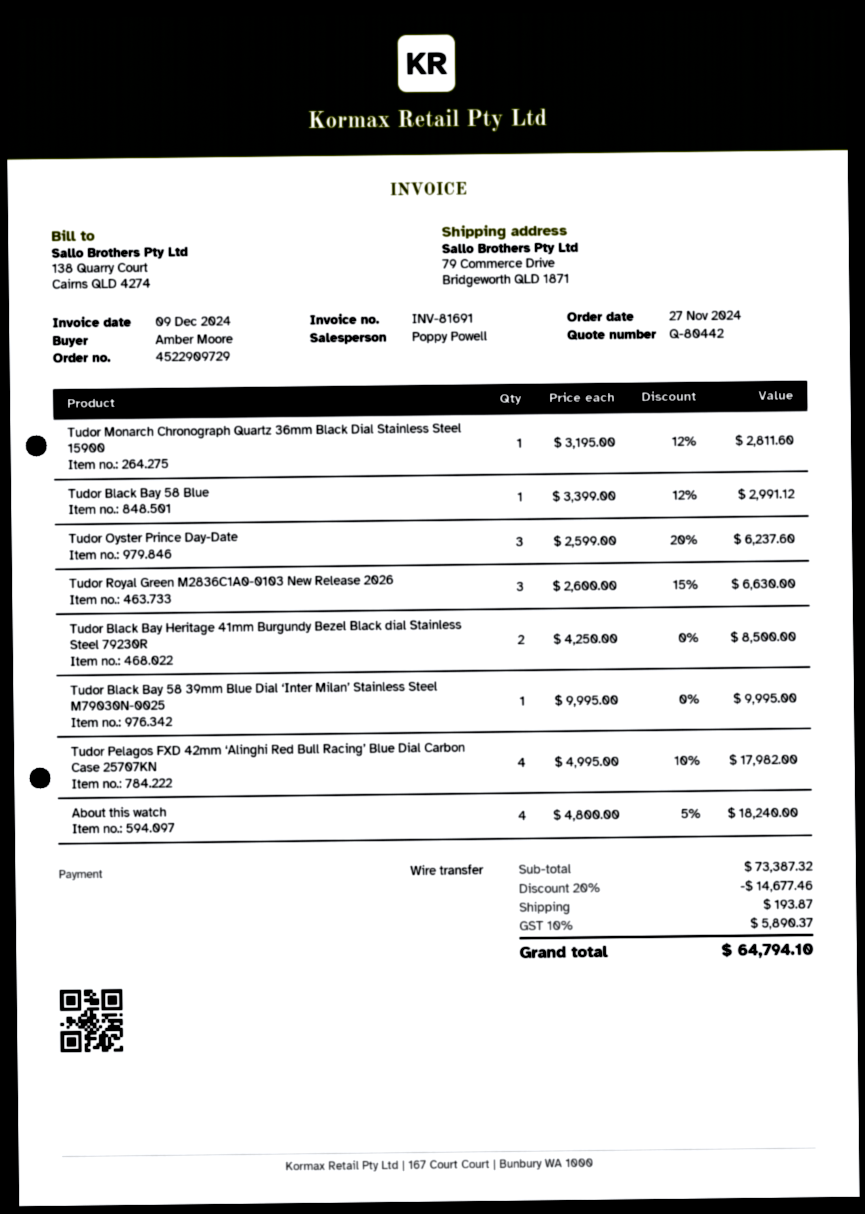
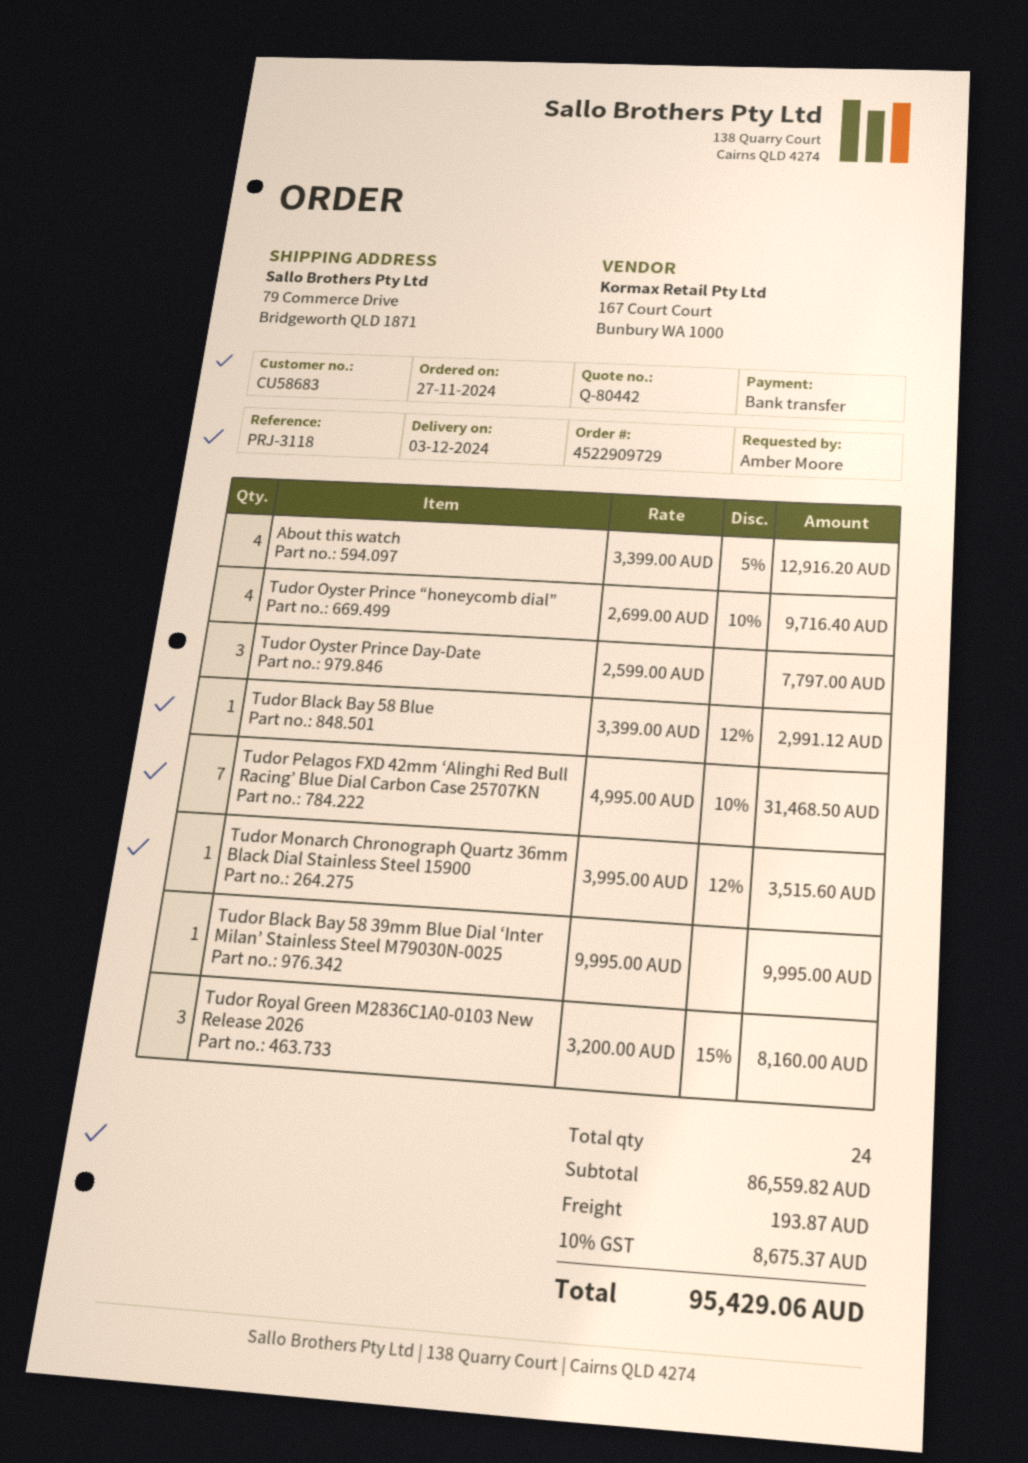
Tudor Monarch Chronograph Quartz 36mm Black Dial Stainless Steel 15900: 1 x 3195.00 - 12% = 2811.60 -> 1 x 3995.00 - 12% = 3515.60
Tudor Oyster Prince Day-Date: 3 x 2599.00 - 20% = 6237.60 -> 3 x 2599.00 = 7797.00
Tudor Royal Green M2836C1A0-0103 New Release 2026: 3 x 2600.00 - 15% = 6630.00 -> 3 x 3200.00 - 15% = 8160.00
Tudor Black Bay Heritage 41mm Burgundy Bezel Black dial Stainless Steel 79230R: 2 x 4250.00 = 8500.00 -> none
Tudor Pelagos FXD 42mm ‘Alinghi Red Bull Racing’ Blue Dial Carbon Case 25707KN: 4 x 4995.00 - 10% = 17982.00 -> 7 x 4995.00 - 10% = 31468.50
About this watch: 4 x 4800.00 - 5% = 18240.00 -> 4 x 3399.00 - 5% = 12916.20
Tudor Oyster Prince “honeycomb dial”: none -> 4 x 2699.00 - 10% = 9716.40
subtotal: 73387.32 -> 86559.82
discount: 20% = 14677.46 -> none
tax: 10% = 5890.37 -> 10% = 8675.37
total: 64794.10 -> 95429.06

